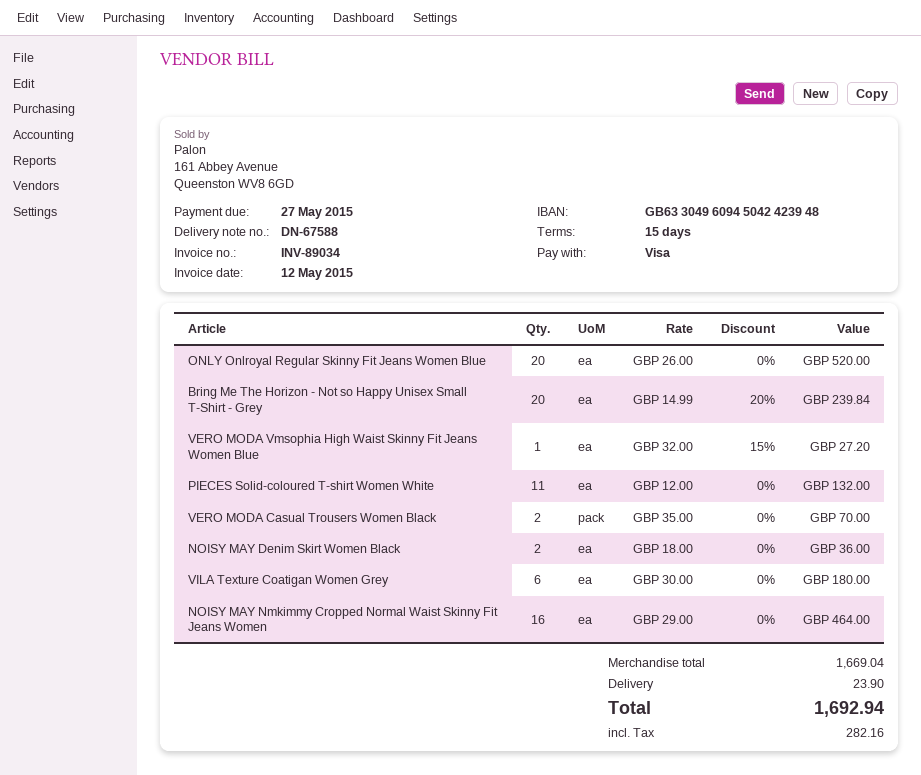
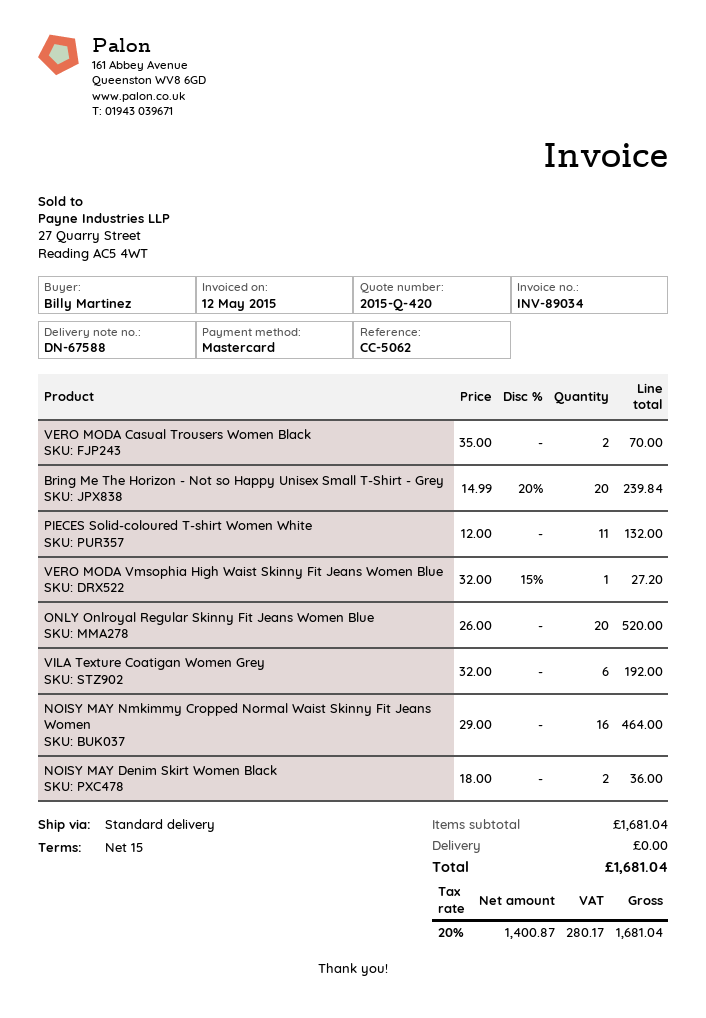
payment method: Visa -> Mastercard
VILA Texture Coatigan Women Grey: 6 x 30.00 = 180.00 -> 6 x 32.00 = 192.00
subtotal: 1669.04 -> 1681.04
shipping: 23.90 -> 0.00
tax: 282.16 -> 280.17
total: 1692.94 -> 1681.04

